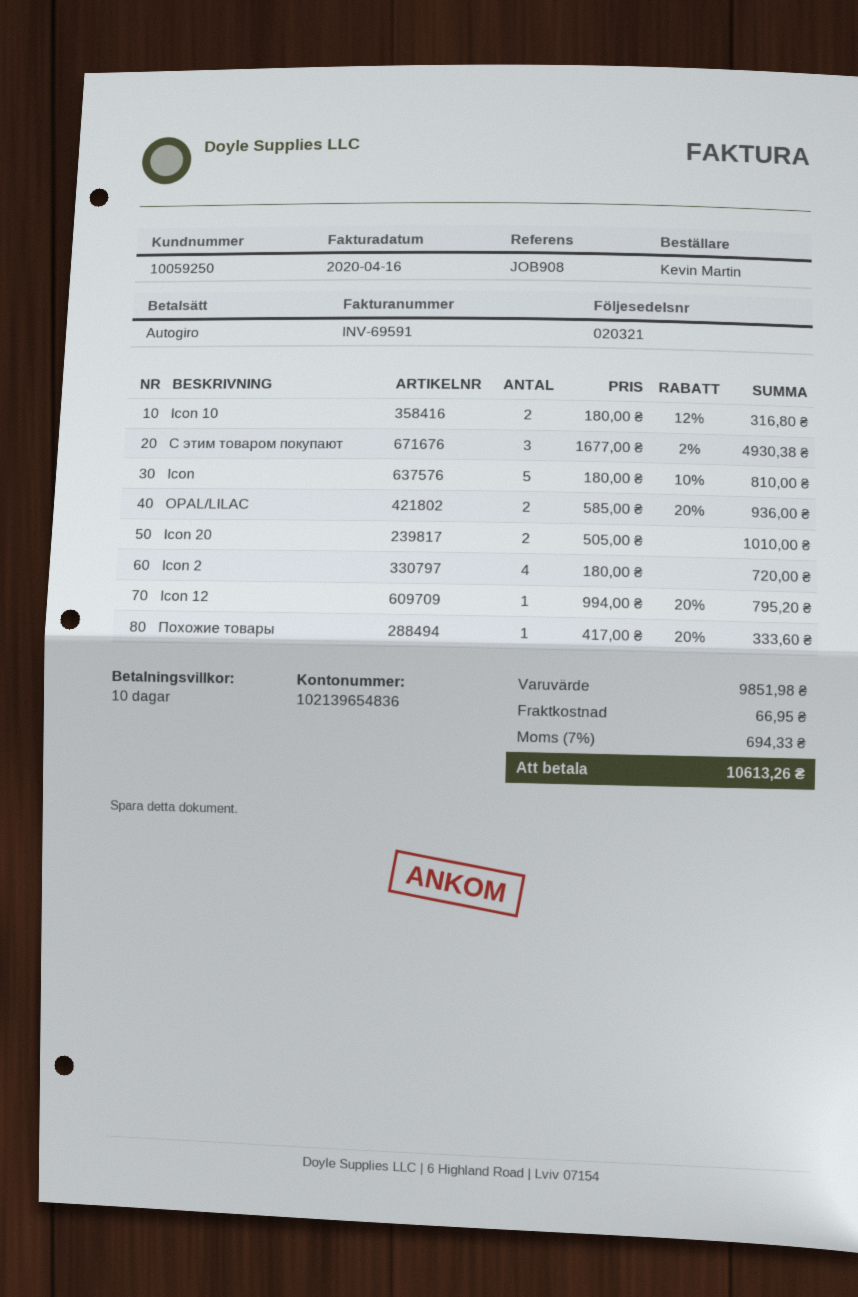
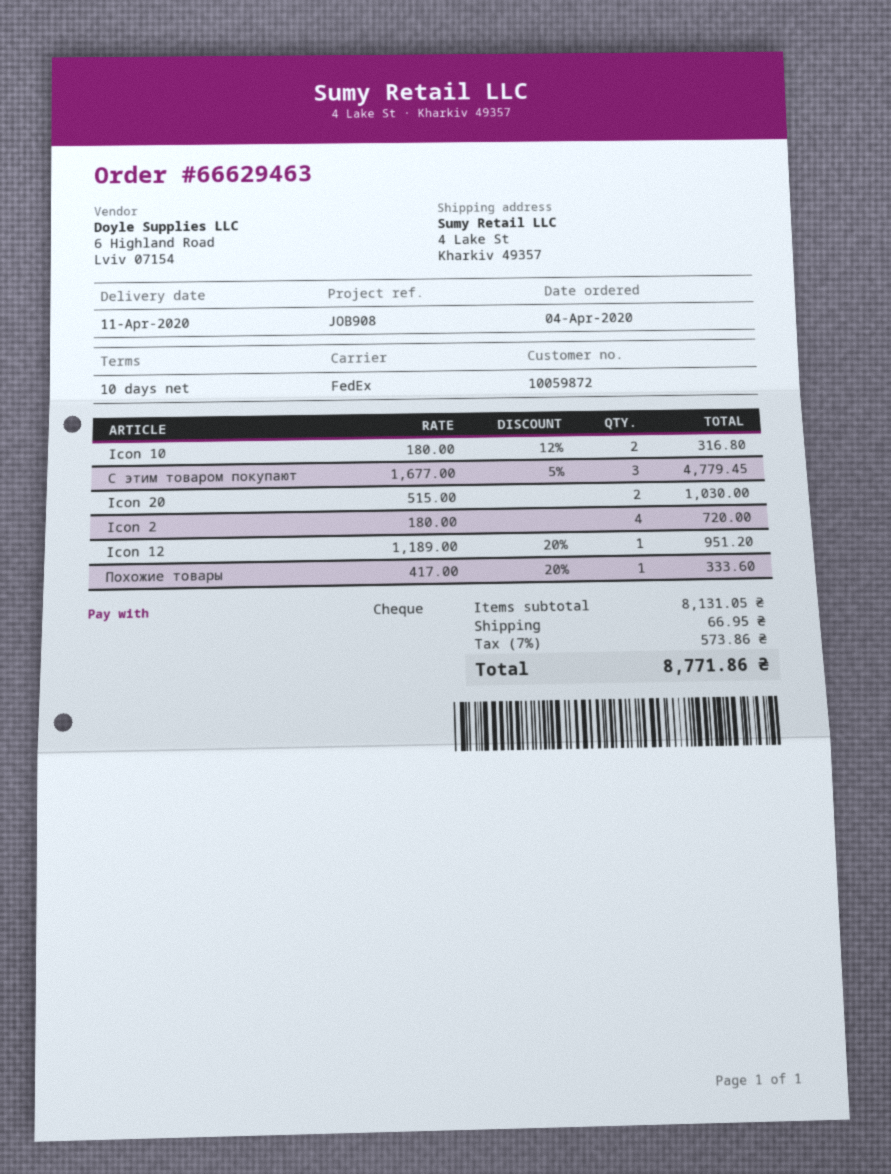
customer number: 10059250 -> 10059872
payment method: direct debit -> cheque
С этим товаром покупают: 3 x 1677.00 - 2% = 4930.38 -> 3 x 1677.00 - 5% = 4779.45
Icon: 5 x 180.00 - 10% = 810.00 -> none
OPAL/LILAC: 2 x 585.00 - 20% = 936.00 -> none
Icon 20: 2 x 505.00 = 1010.00 -> 2 x 515.00 = 1030.00
Icon 12: 1 x 994.00 - 20% = 795.20 -> 1 x 1189.00 - 20% = 951.20
subtotal: 9851.98 -> 8131.05
tax: 7% = 694.33 -> 7% = 573.86
total: 10613.26 -> 8771.86

